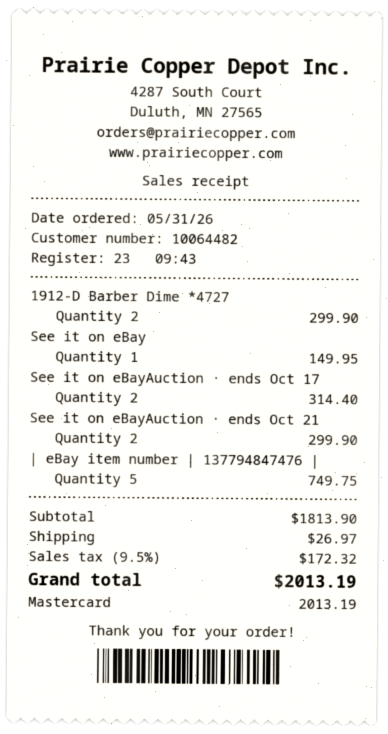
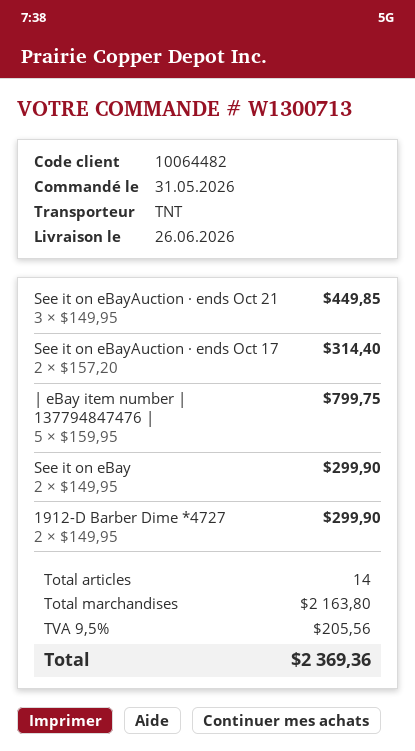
See it on eBay: 1 for 149.95 -> 2 for 299.90
See it on eBayAuction · ends Oct 21: 2 for 299.90 -> 3 for 449.85
| eBay item number | 137794847476 |: 5 for 749.75 -> 5 for 799.75
subtotal: 1813.90 -> 2163.80
shipping: 26.97 -> none
tax: 9.5% = 172.32 -> 9.5% = 205.56
total: 2013.19 -> 2369.36

